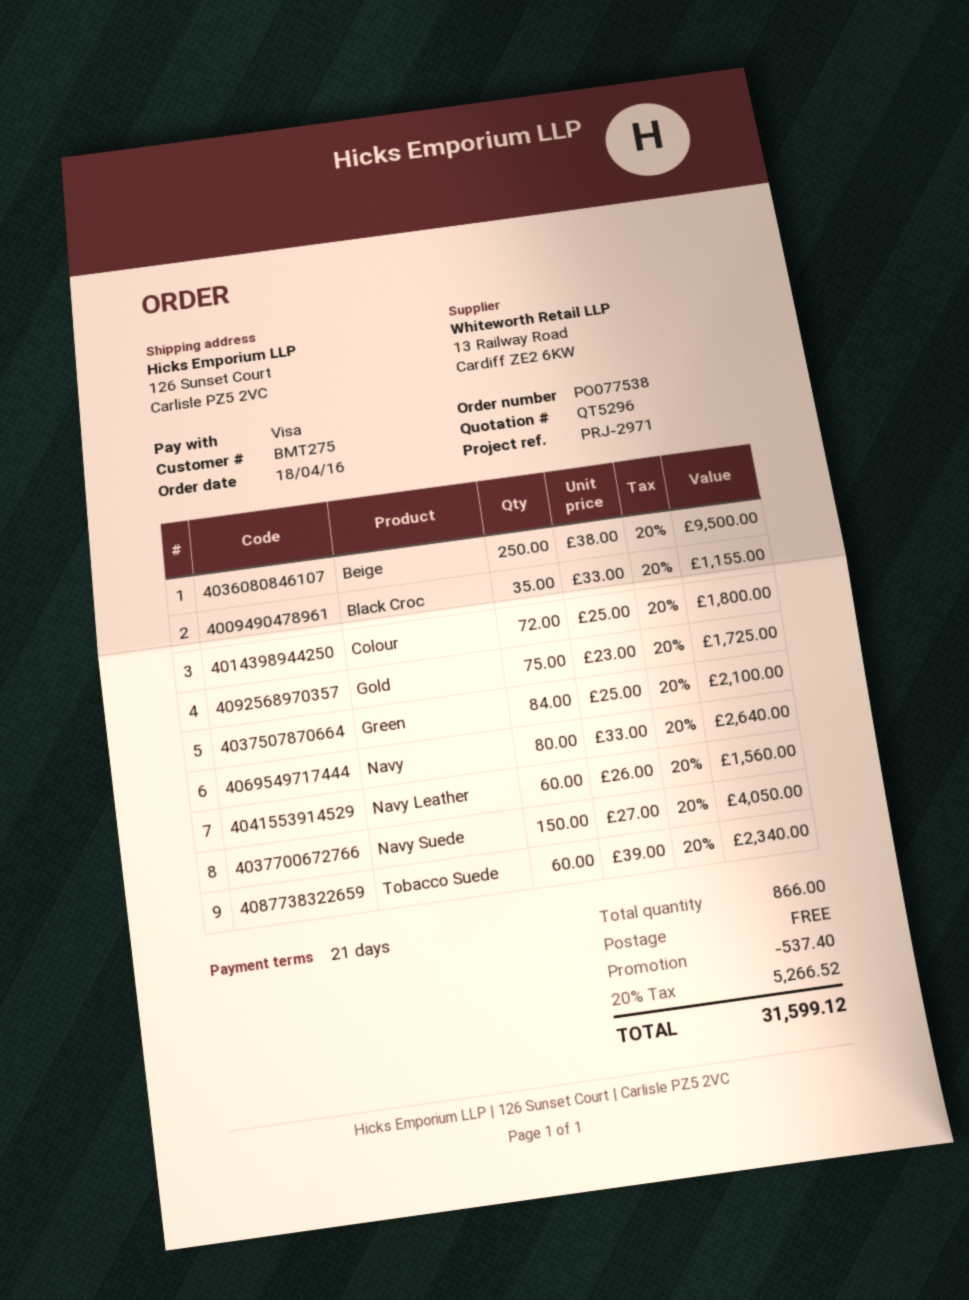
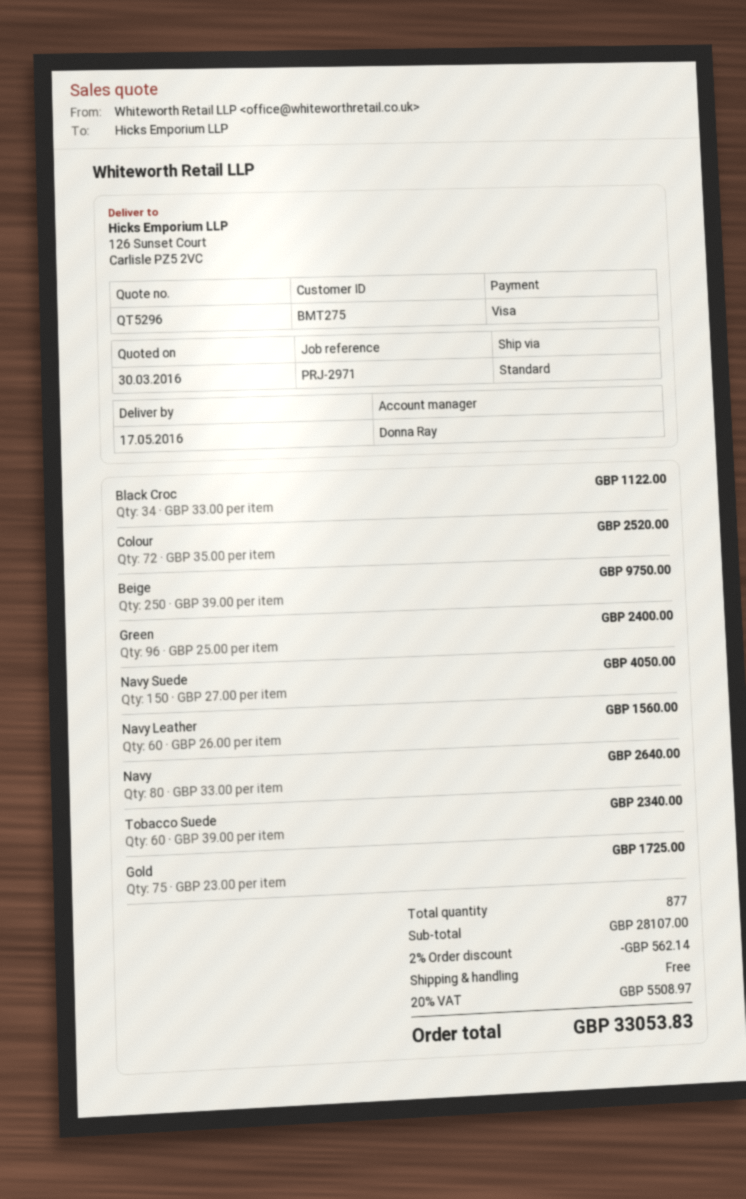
Beige: 250 x 38.00 = 9500.00 -> 250 x 39.00 = 9750.00
Black Croc: 35 x 33.00 = 1155.00 -> 34 x 33.00 = 1122.00
Colour: 72 x 25.00 = 1800.00 -> 72 x 35.00 = 2520.00
Green: 84 x 25.00 = 2100.00 -> 96 x 25.00 = 2400.00
total quantity: 866 -> 877
discount: 537.40 -> 562.14
tax: 20% = 5266.52 -> 20% = 5508.97
total: 31599.12 -> 33053.83

